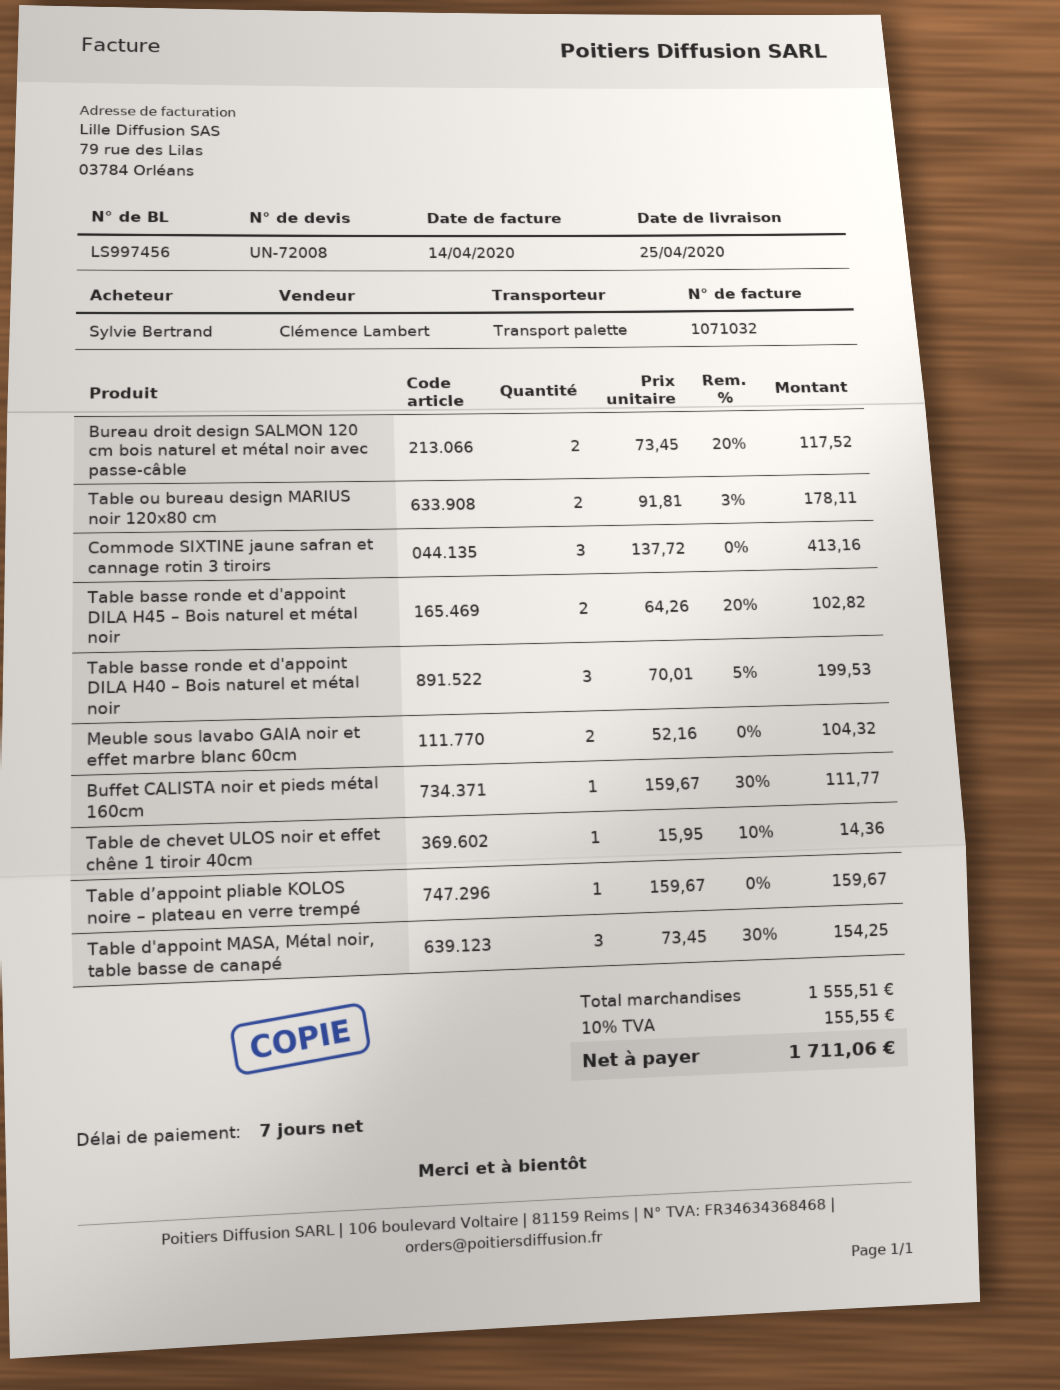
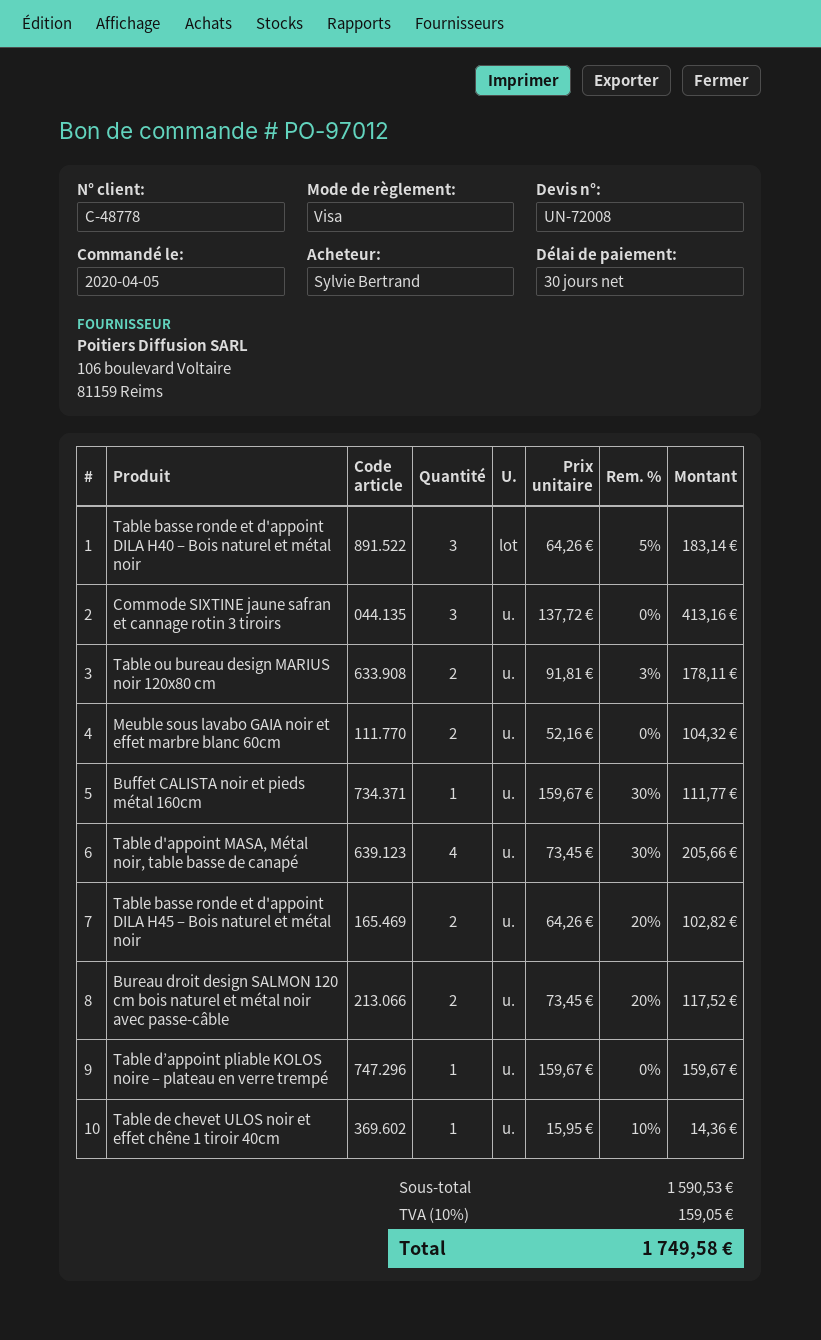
payment terms: 7 days -> 30 days
Table basse ronde et d'appoint DILA H40 – Bois naturel et métal noir: 3 x 70.01 - 5% = 199.53 -> 3 x 64.26 - 5% = 183.14
Table d'appoint MASA, Métal noir, table basse de canapé: 3 x 73.45 - 30% = 154.25 -> 4 x 73.45 - 30% = 205.66
subtotal: 1555.51 -> 1590.53
tax: 10% = 155.55 -> 10% = 159.05
total: 1711.06 -> 1749.58

